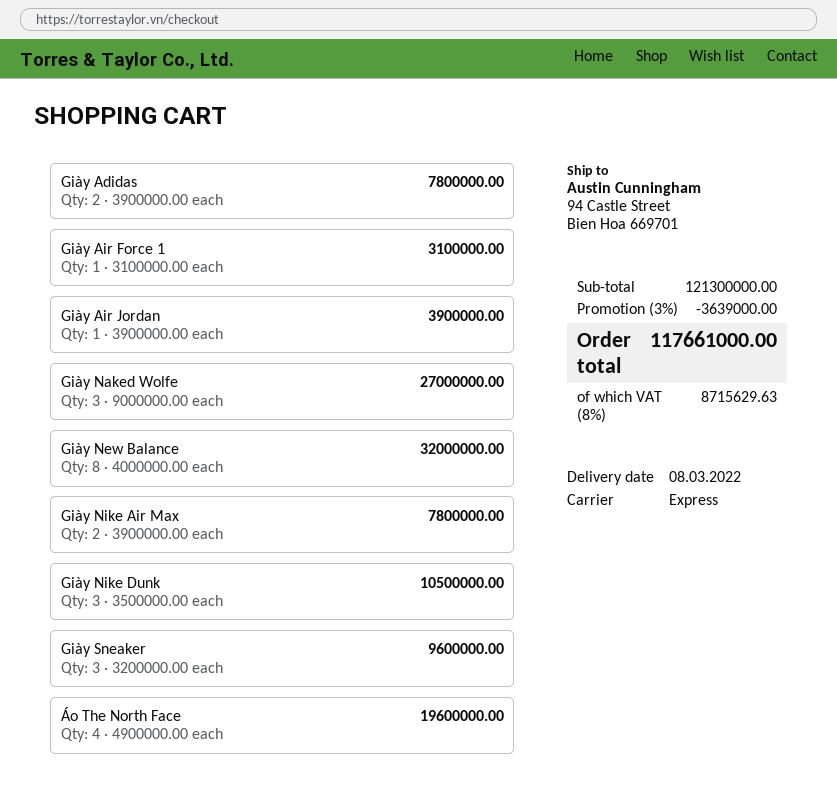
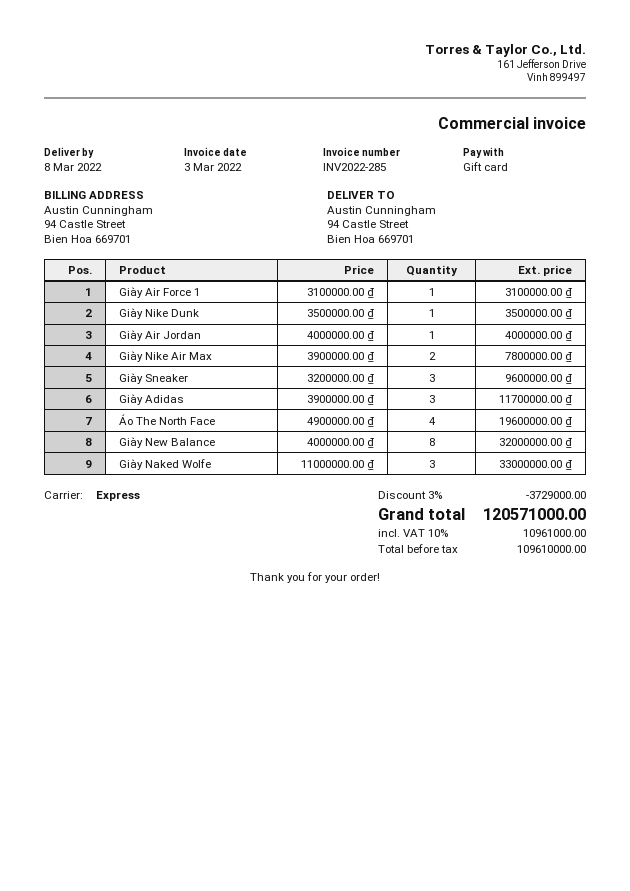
Giày Adidas: 2 x 3900000.00 = 7800000.00 -> 3 x 3900000.00 = 11700000.00
Giày Air Jordan: 1 x 3900000.00 = 3900000.00 -> 1 x 4000000.00 = 4000000.00
Giày Naked Wolfe: 3 x 9000000.00 = 27000000.00 -> 3 x 11000000.00 = 33000000.00
Giày Nike Dunk: 3 x 3500000.00 = 10500000.00 -> 1 x 3500000.00 = 3500000.00
discount: 3% = 3639000.00 -> 3% = 3729000.00
tax: 8% = 8715629.63 -> 10% = 10961000.00
total: 117661000.00 -> 120571000.00

